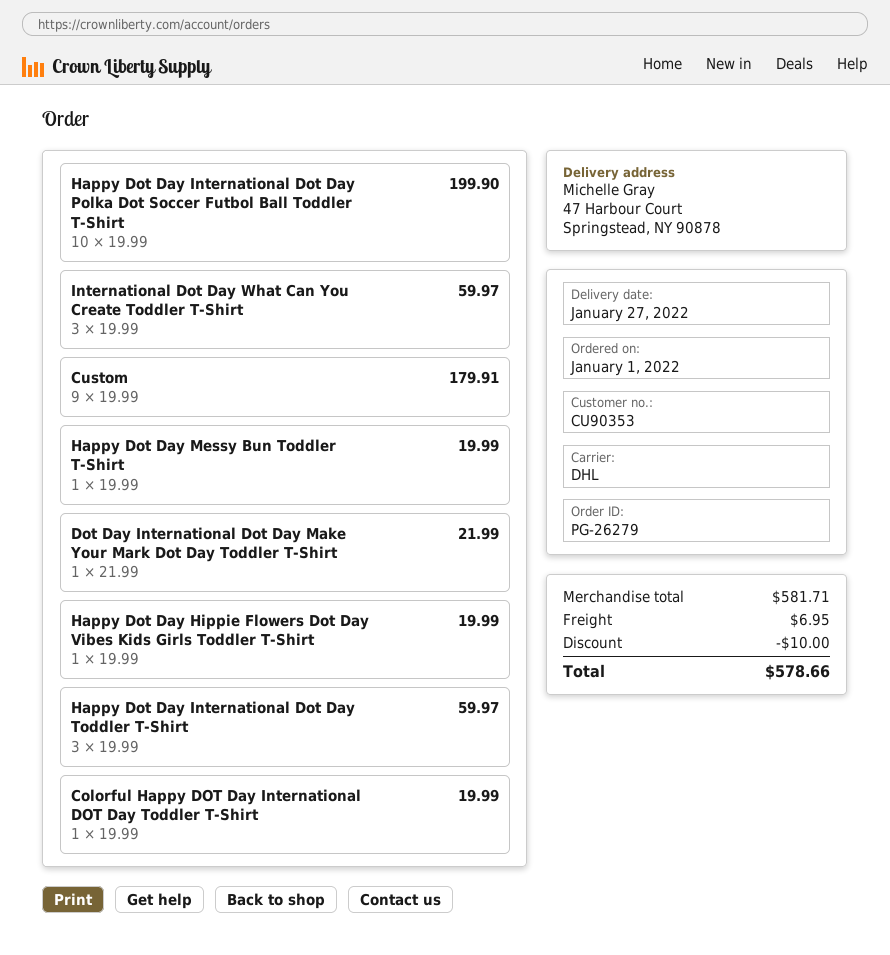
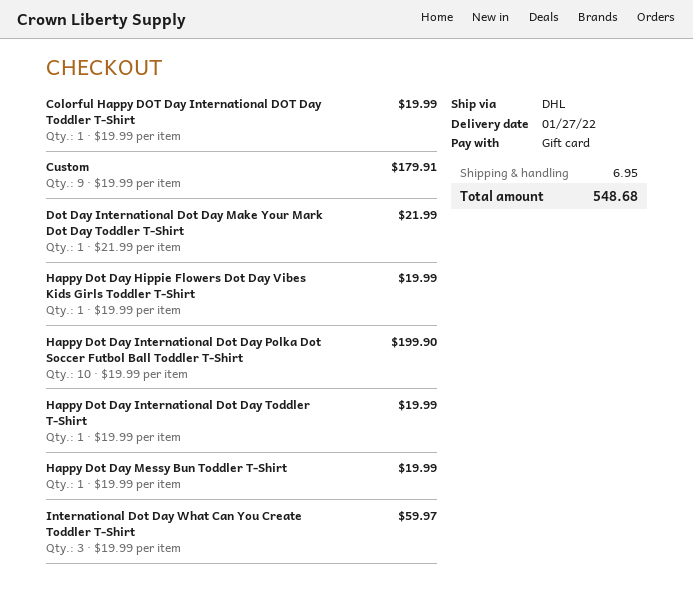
Happy Dot Day International Dot Day Toddler T-Shirt: 3 x 19.99 = 59.97 -> 1 x 19.99 = 19.99
discount: 10.00 -> none
total: 578.66 -> 548.68

